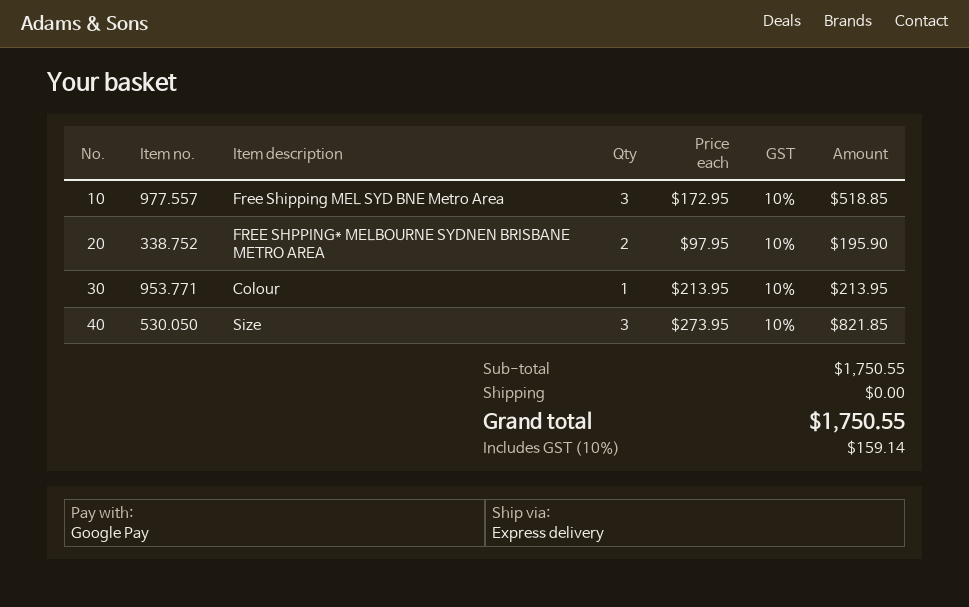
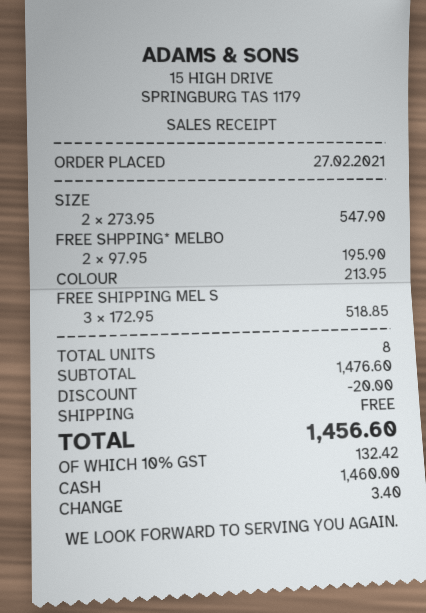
payment method: Google Pay -> cash
Size: 3 x 273.95 = 821.85 -> 2 x 273.95 = 547.90
subtotal: 1750.55 -> 1476.60
discount: none -> 20.00
tax: 10% = 159.14 -> 10% = 132.42
total: 1750.55 -> 1456.60

